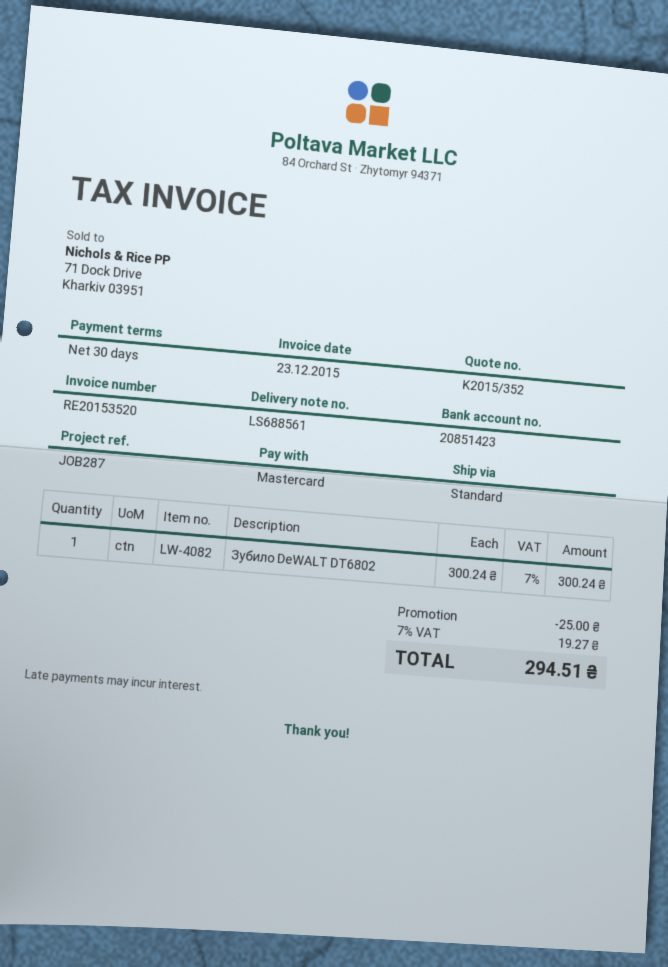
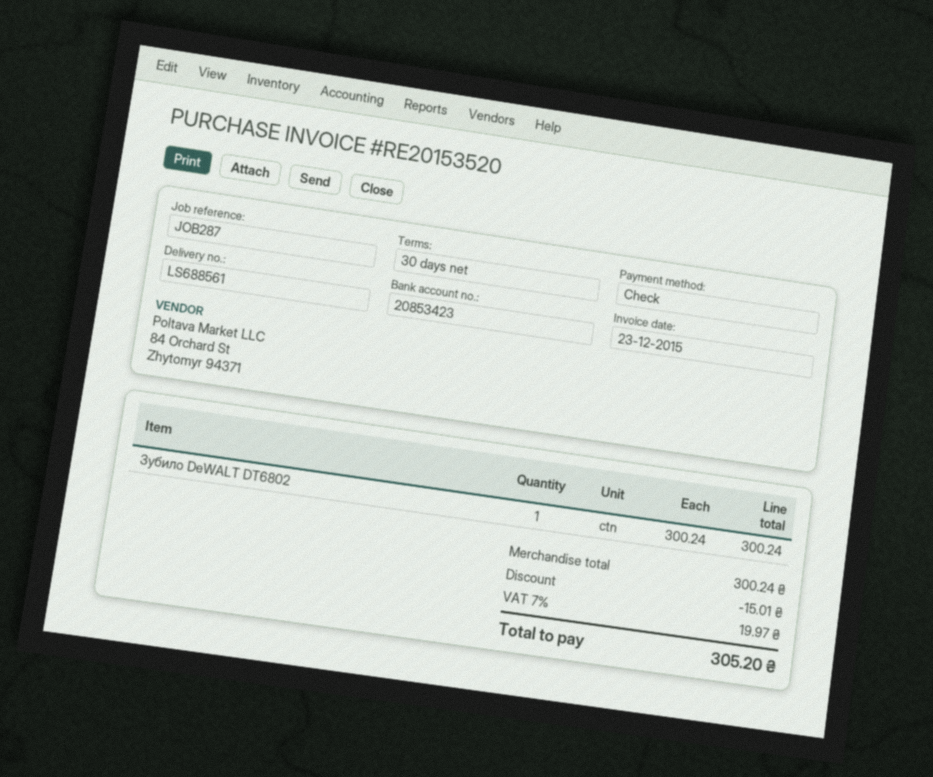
payment method: Mastercard -> cheque
bank account: 20851423 -> 20853423
discount: 25.00 -> 15.01
tax: 7% = 19.27 -> 7% = 19.97
total: 294.51 -> 305.20

